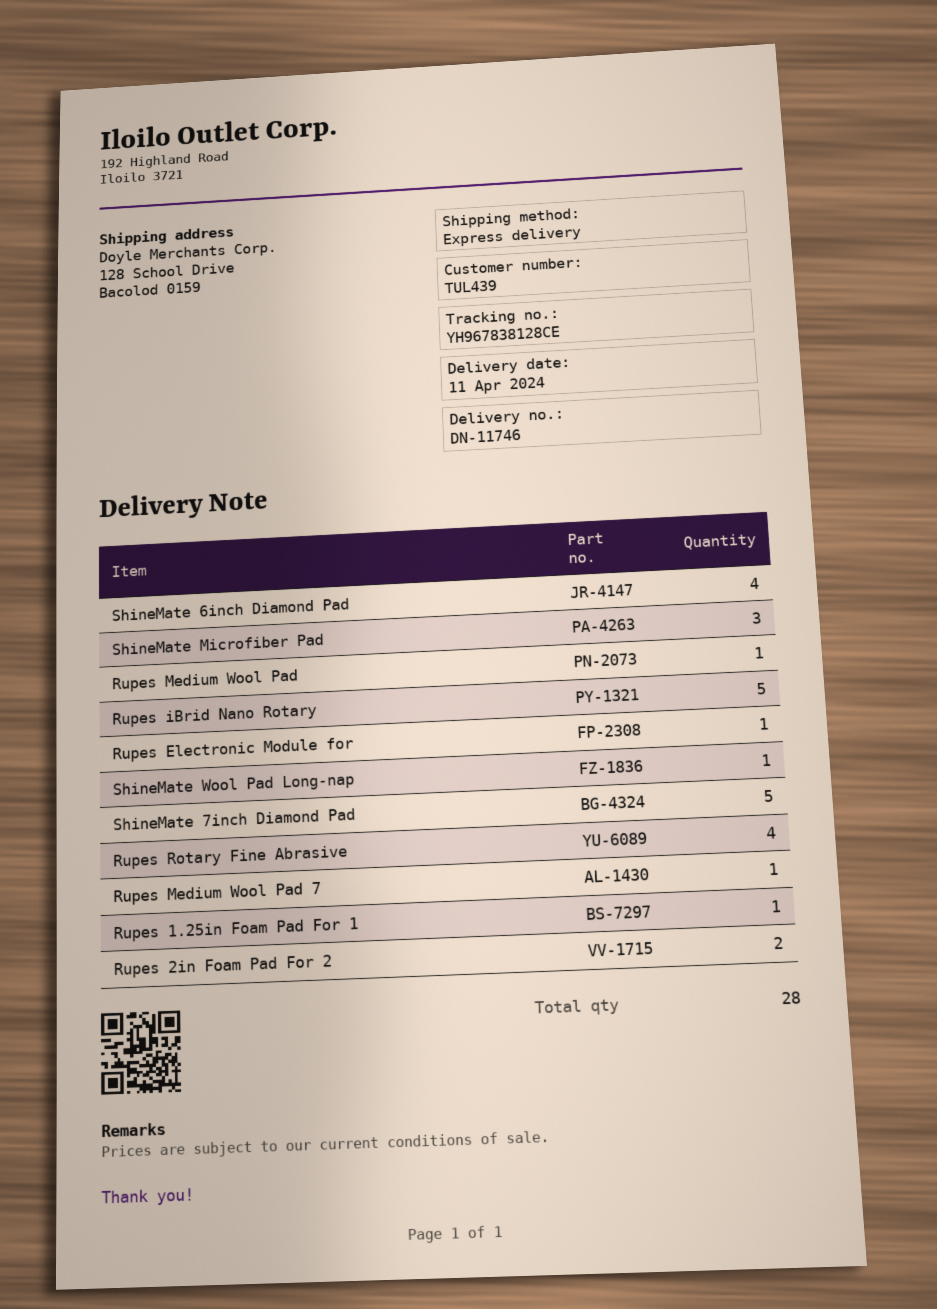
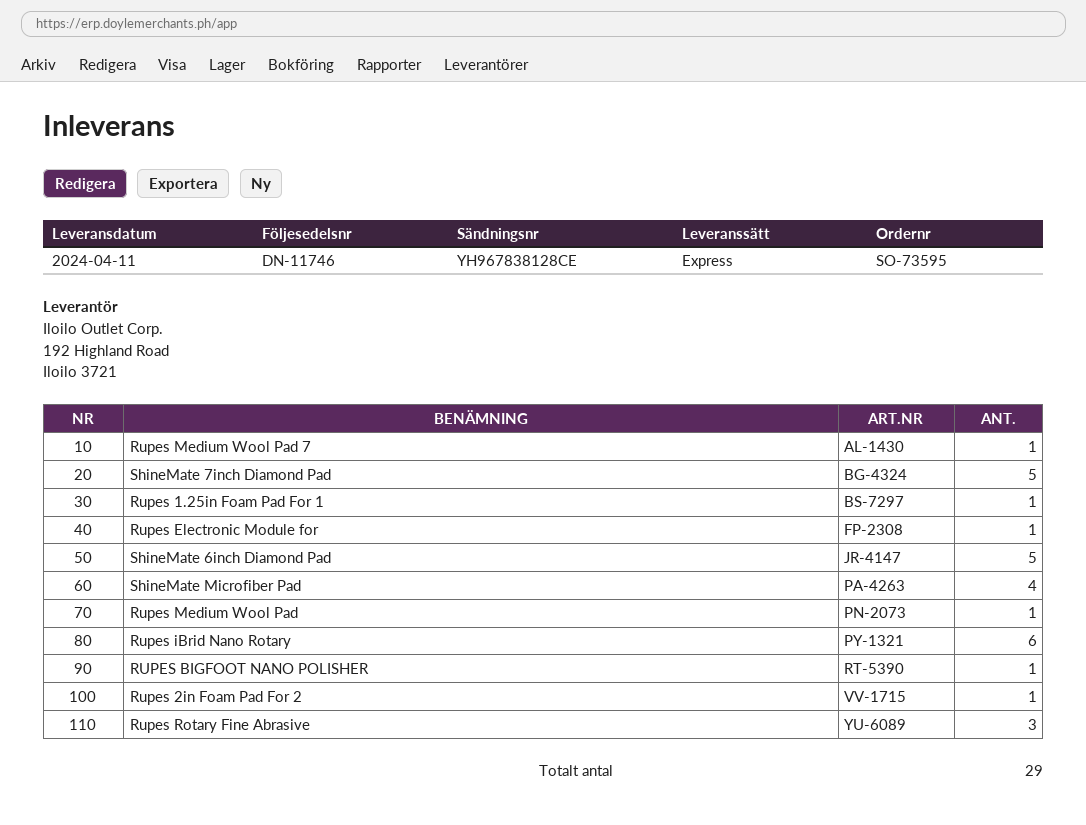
ShineMate 6inch Diamond Pad: 4 -> 5
ShineMate Microfiber Pad: 3 -> 4
Rupes iBrid Nano Rotary: 5 -> 6
ShineMate Wool Pad Long-nap: 1 -> none
Rupes Rotary Fine Abrasive: 4 -> 3
Rupes 2in Foam Pad For 2: 2 -> 1
RUPES BIGFOOT NANO POLISHER: none -> 1
total quantity: 28 -> 29

